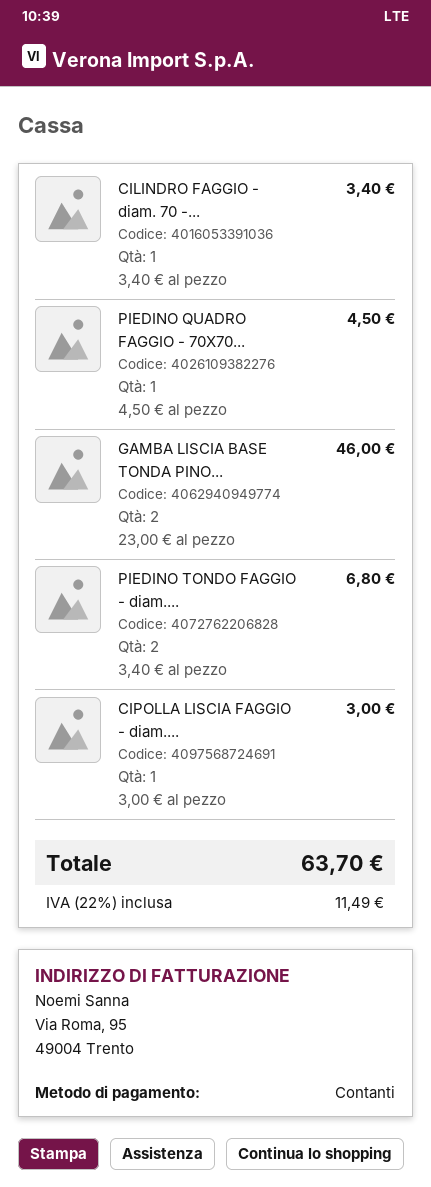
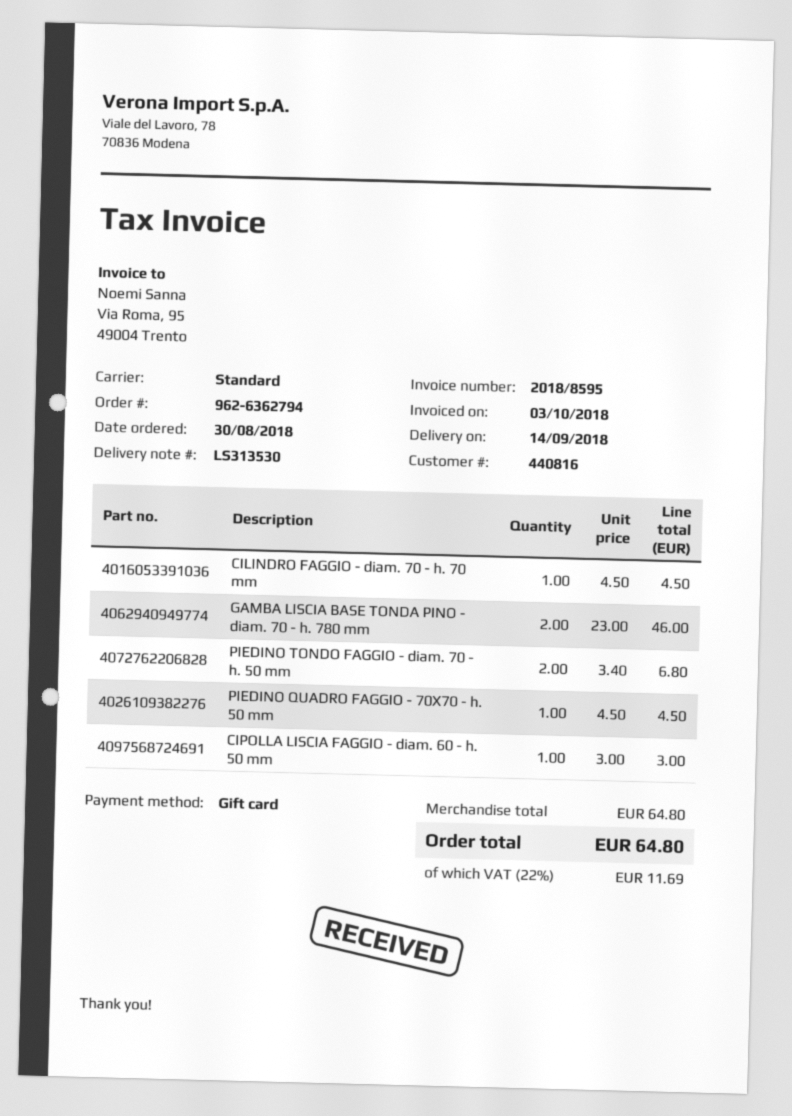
payment method: cash -> gift card
CILINDRO FAGGIO - diam. 70 -...: 1 x 3.40 = 3.40 -> 1 x 4.50 = 4.50
tax: 22% = 11.49 -> 22% = 11.69
total: 63.70 -> 64.80

